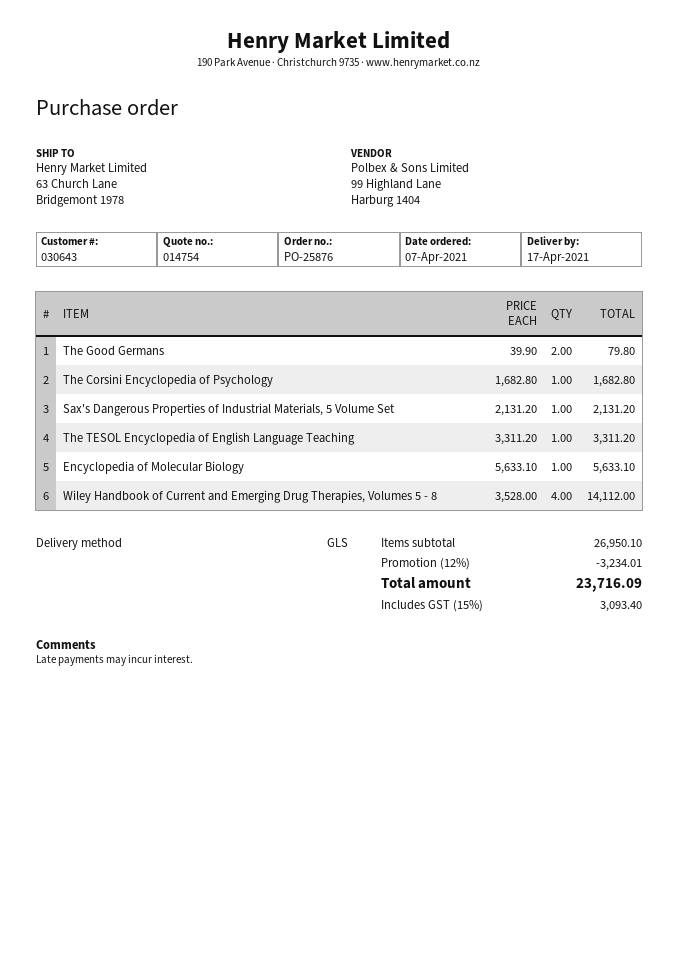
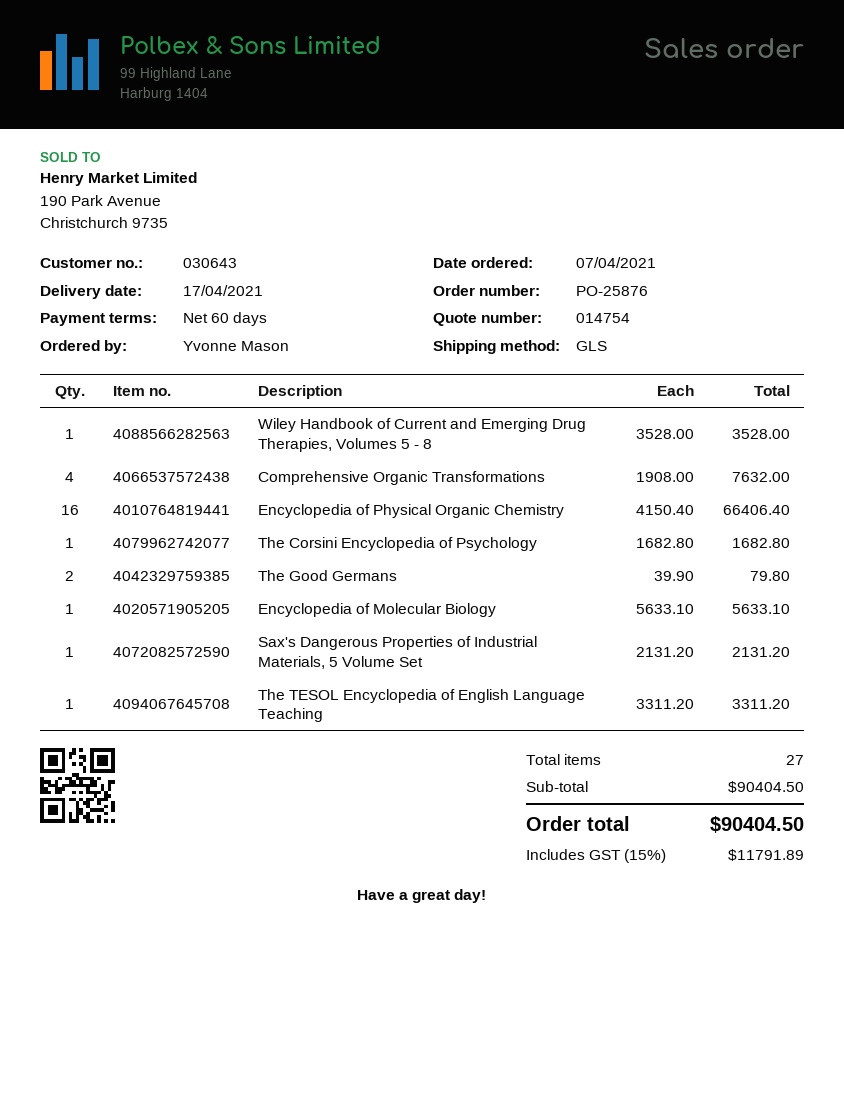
Wiley Handbook of Current and Emerging Drug Therapies, Volumes 5 - 8: 4 x 3528.00 = 14112.00 -> 1 x 3528.00 = 3528.00
Comprehensive Organic Transformations: none -> 4 x 1908.00 = 7632.00
Encyclopedia of Physical Organic Chemistry: none -> 16 x 4150.40 = 66406.40
subtotal: 26950.10 -> 90404.50
discount: 12% = 3234.01 -> none
tax: 15% = 3093.40 -> 15% = 11791.89
total: 23716.09 -> 90404.50

